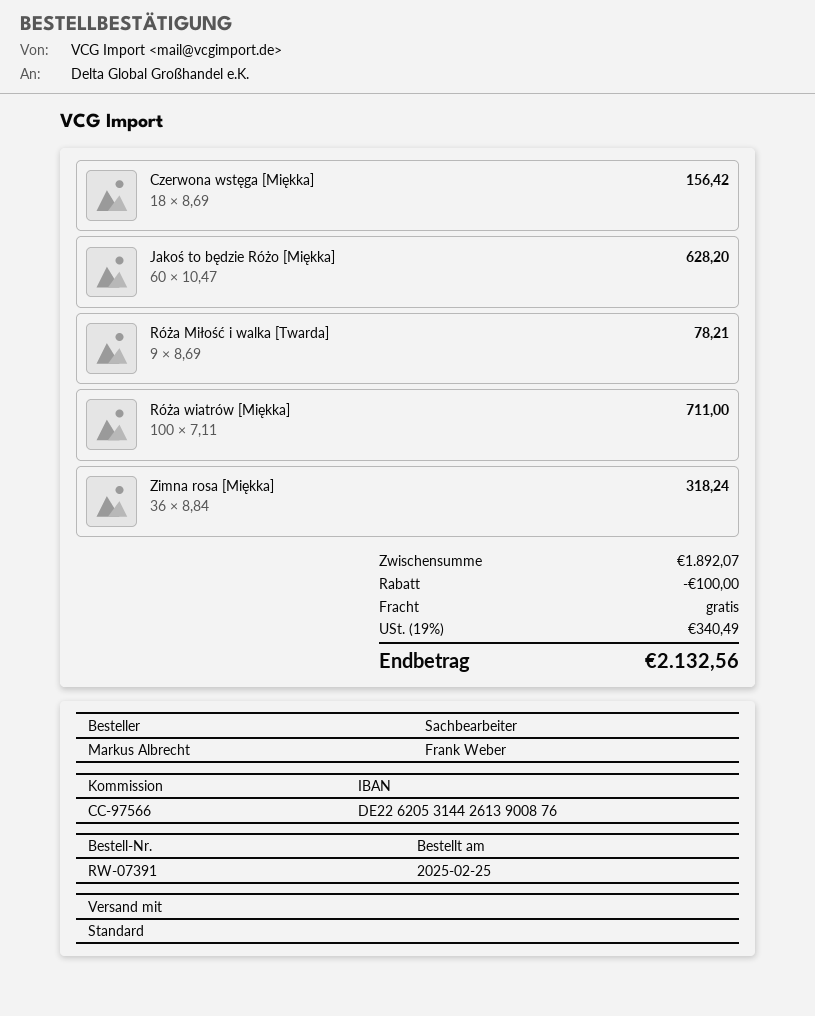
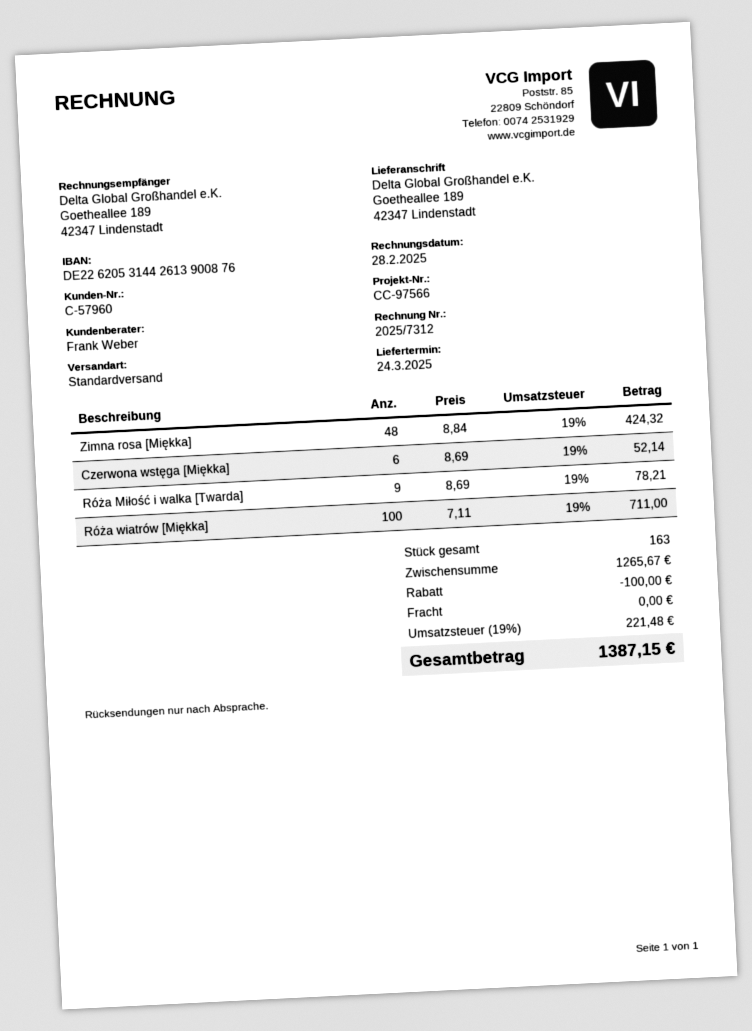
Czerwona wstęga [Miękka]: 18 x 8.69 = 156.42 -> 6 x 8.69 = 52.14
Jakoś to będzie Różo [Miękka]: 60 x 10.47 = 628.20 -> none
Zimna rosa [Miękka]: 36 x 8.84 = 318.24 -> 48 x 8.84 = 424.32
subtotal: 1892.07 -> 1265.67
tax: 19% = 340.49 -> 19% = 221.48
total: 2132.56 -> 1387.15

